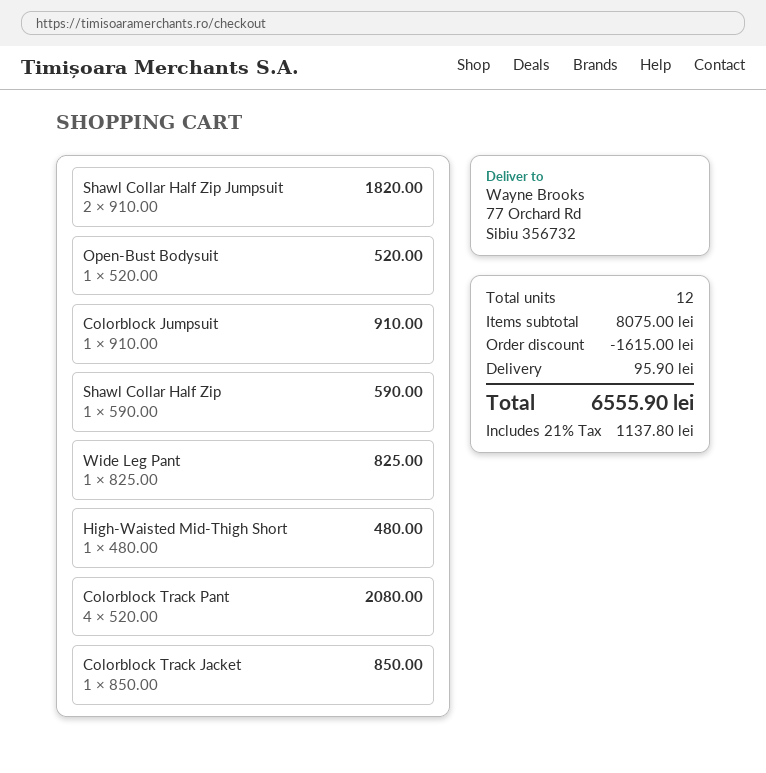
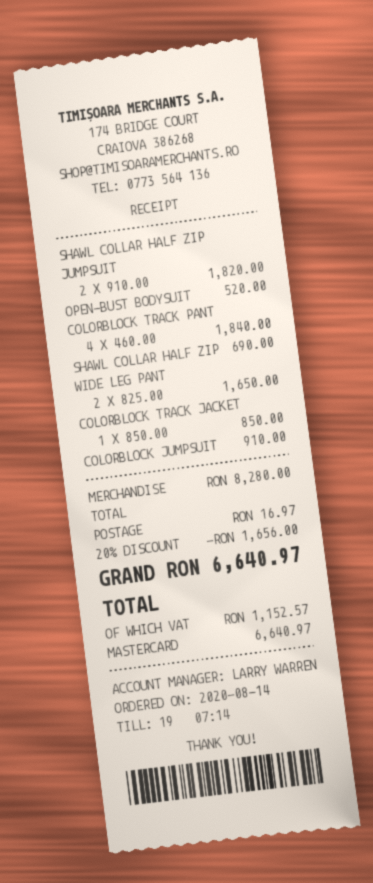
Shawl Collar Half Zip: 1 x 590.00 = 590.00 -> 1 x 690.00 = 690.00
Wide Leg Pant: 1 x 825.00 = 825.00 -> 2 x 825.00 = 1650.00
High-Waisted Mid-Thigh Short: 1 x 480.00 = 480.00 -> none
Colorblock Track Pant: 4 x 520.00 = 2080.00 -> 4 x 460.00 = 1840.00
subtotal: 8075.00 -> 8280.00
discount: 1615.00 -> 1656.00
shipping: 95.90 -> 16.97
tax: 1137.80 -> 1152.57
total: 6555.90 -> 6640.97

